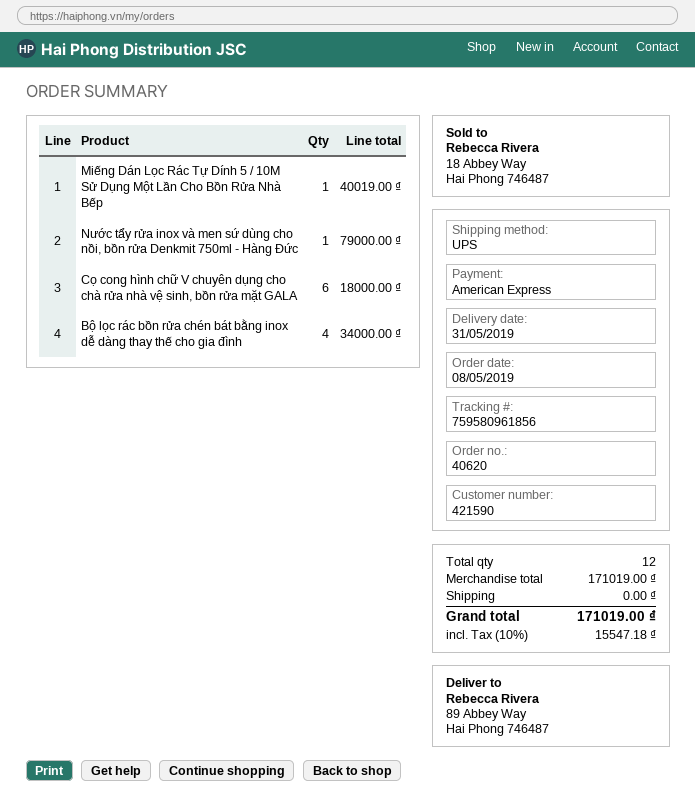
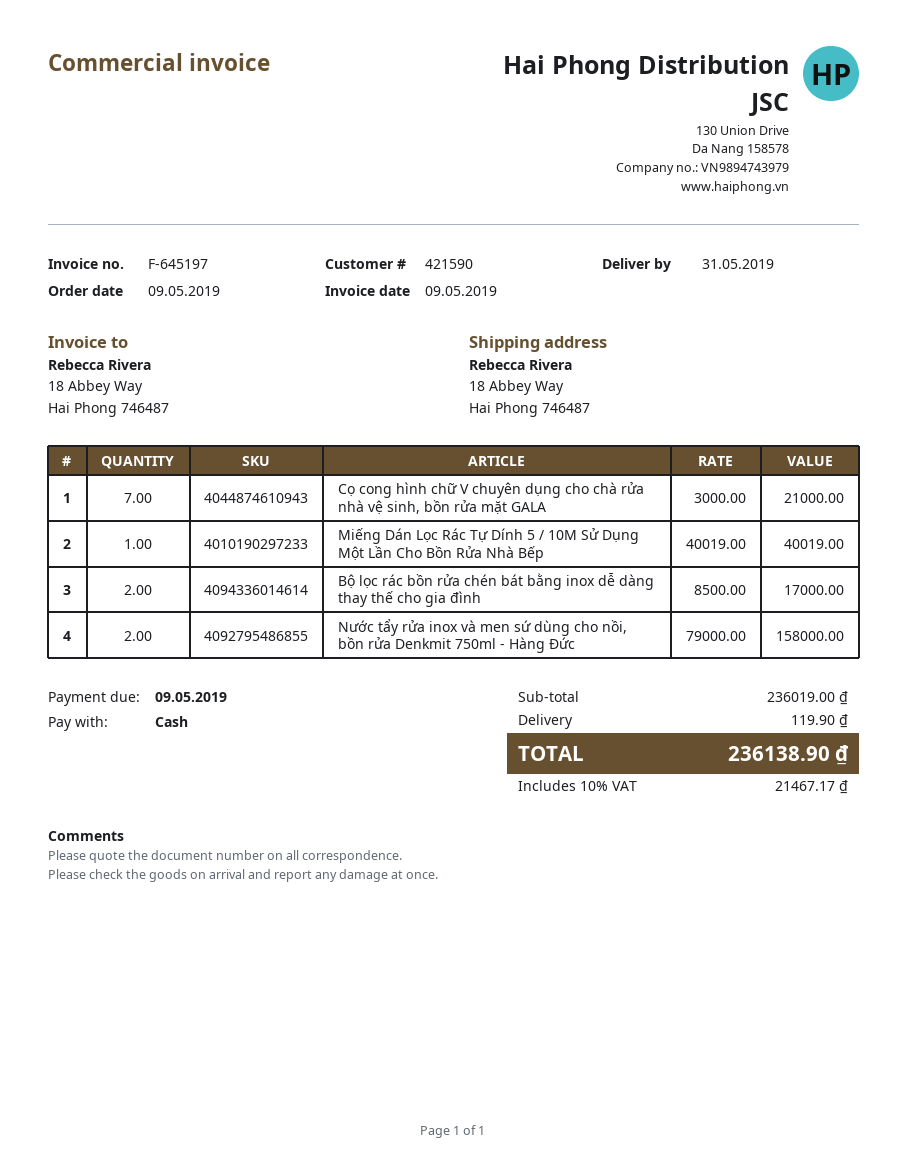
order date: 2019-05-08 -> 2019-05-09
payment method: American Express -> cash
ship to: 89 Abbey Way, Hai Phong 746487 -> 18 Abbey Way, Hai Phong 746487
Nước tẩy rửa inox và men sứ dùng cho nồi, bồn rửa Denkmit 750ml - Hàng Đức: 1 for 79000.00 -> 2 for 158000.00
Cọ cong hình chữ V chuyên dụng cho chà rửa nhà vệ sinh, bồn rửa mặt GALA: 6 for 18000.00 -> 7 for 21000.00
Bộ lọc rác bồn rửa chén bát bằng inox dễ dàng thay thế cho gia đình: 4 for 34000.00 -> 2 for 17000.00
subtotal: 171019.00 -> 236019.00
shipping: 0.00 -> 119.90
tax: 10% = 15547.18 -> 10% = 21467.17
total: 171019.00 -> 236138.90

